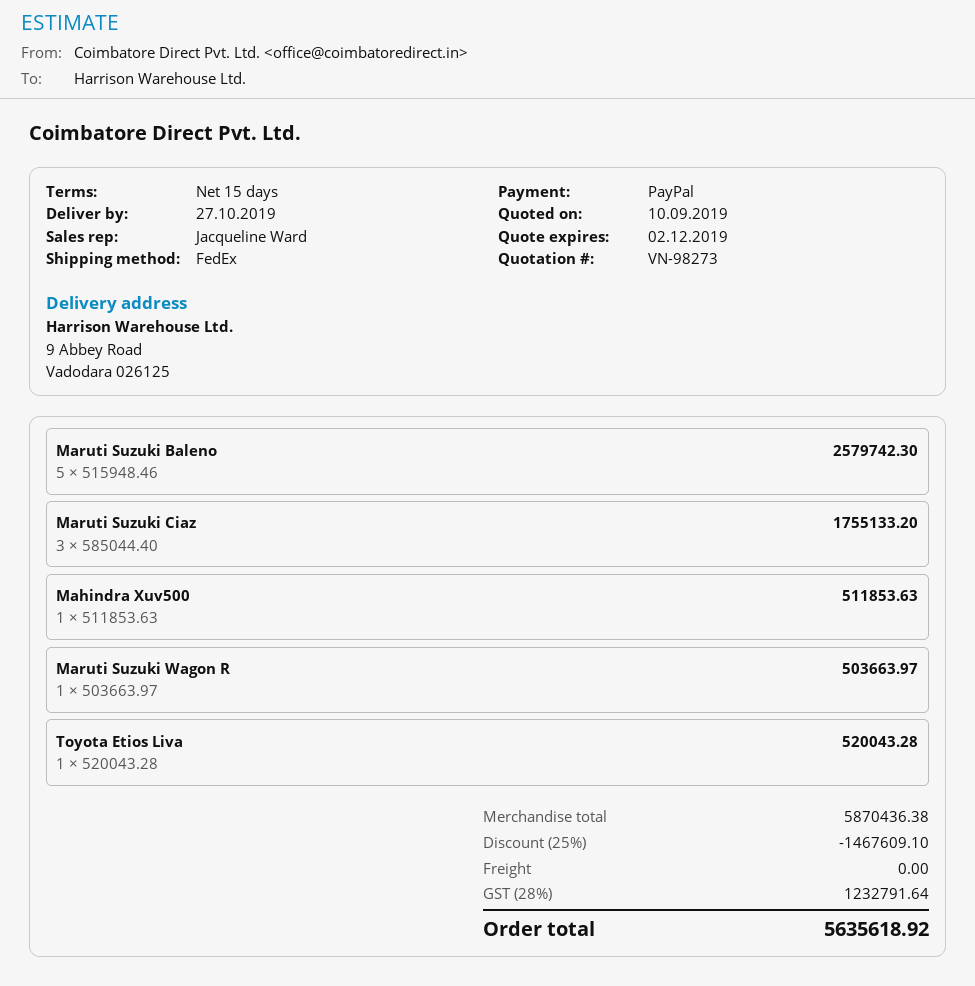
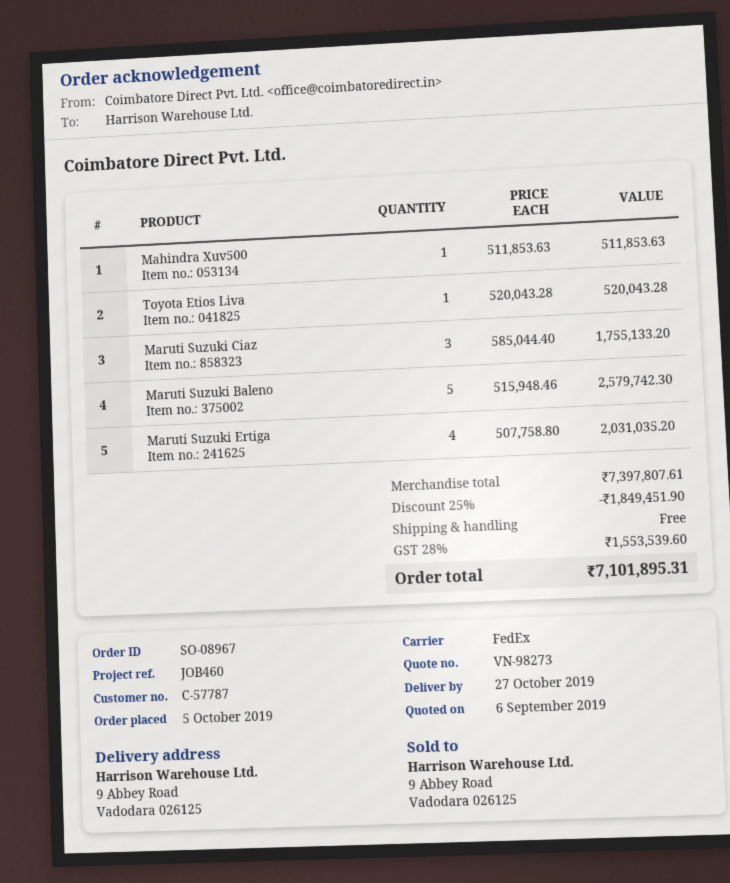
quote date: 2019-09-10 -> 2019-09-06
Maruti Suzuki Wagon R: 1 x 503663.97 = 503663.97 -> none
Maruti Suzuki Ertiga: none -> 4 x 507758.80 = 2031035.20
subtotal: 5870436.38 -> 7397807.61
discount: 25% = 1467609.10 -> 25% = 1849451.90
tax: 28% = 1232791.64 -> 28% = 1553539.60
total: 5635618.92 -> 7101895.31

